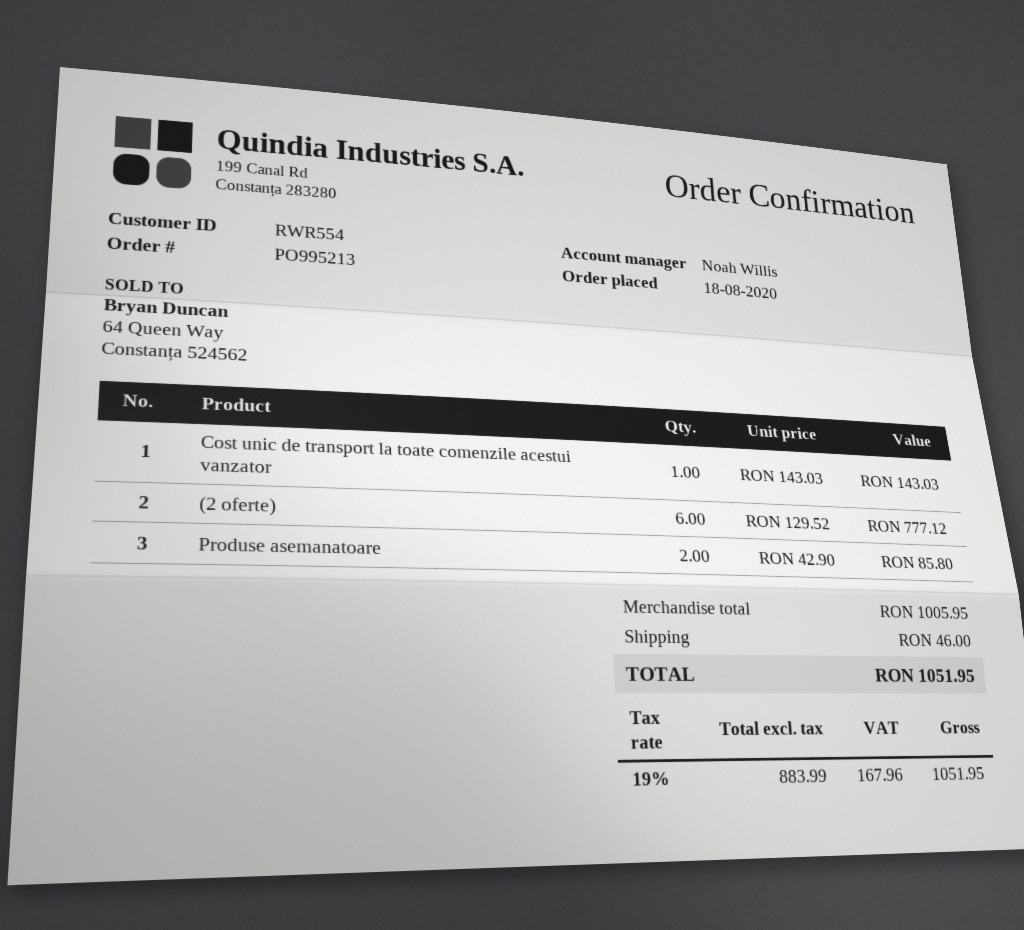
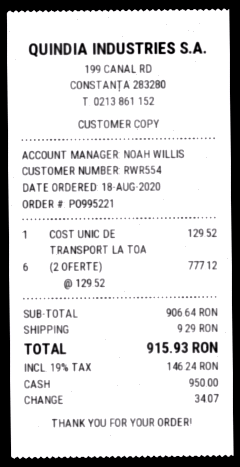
order number: PO995213 -> PO995221
Cost unic de transport la toate comenzile acestui vanzator: 1 x 143.03 = 143.03 -> 1 x 129.52 = 129.52
Produse asemanatoare: 2 x 42.90 = 85.80 -> none
subtotal: 1005.95 -> 906.64
shipping: 46.00 -> 9.29
tax: 19% = 167.96 -> 19% = 146.24
total: 1051.95 -> 915.93

